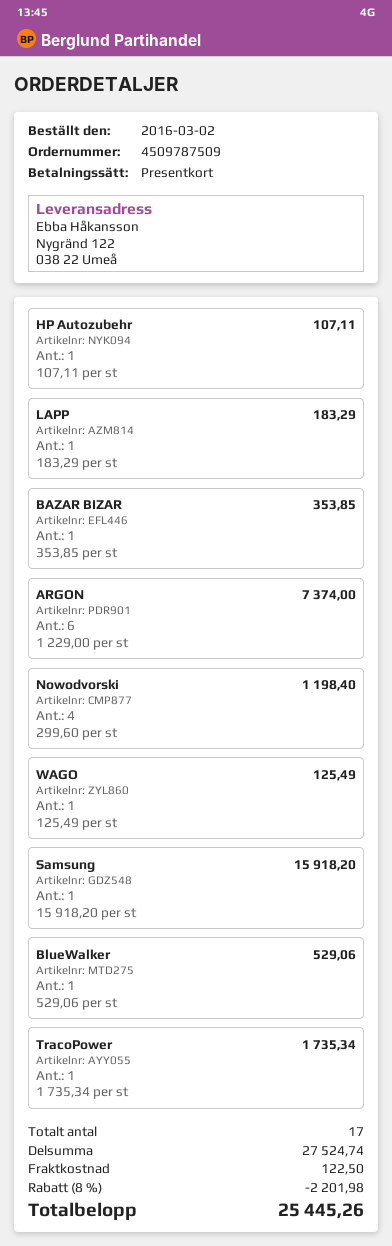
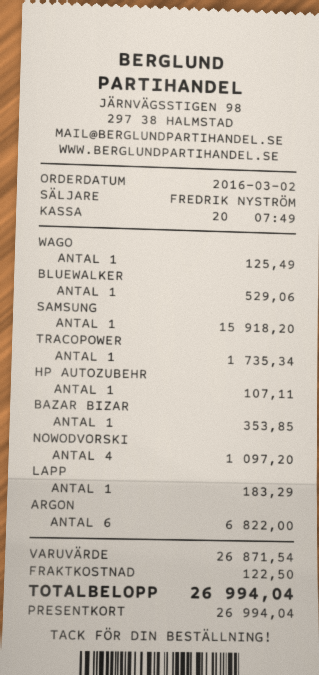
ARGON: 6 for 7374.00 -> 6 for 6822.00
Nowodvorski: 4 for 1198.40 -> 4 for 1097.20
subtotal: 27524.74 -> 26871.54
discount: 8% = 2201.98 -> none
total: 25445.26 -> 26994.04

